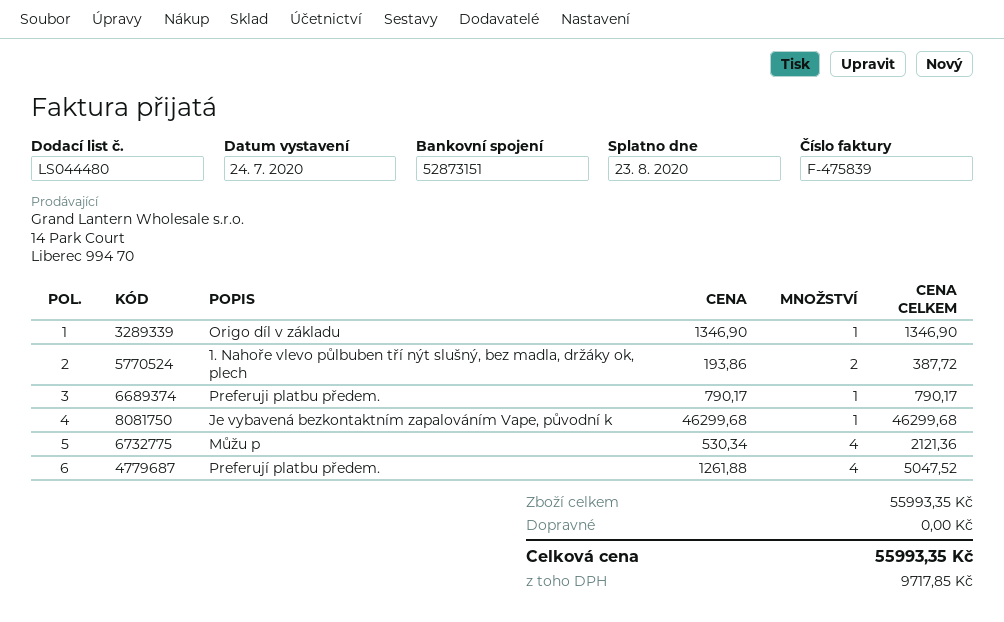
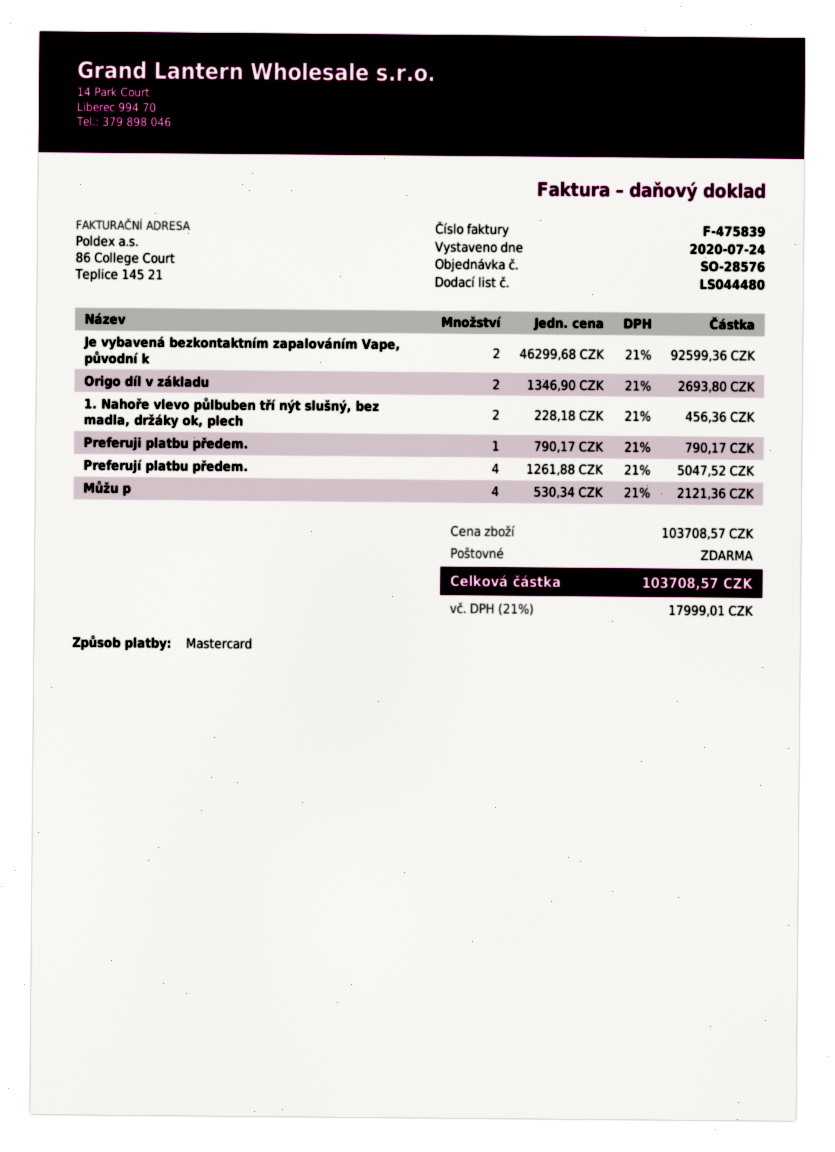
Origo díl v základu: 1 x 1346.90 = 1346.90 -> 2 x 1346.90 = 2693.80
1. Nahoře vlevo půlbuben tří nýt slušný, bez madla, držáky ok, plech: 2 x 193.86 = 387.72 -> 2 x 228.18 = 456.36
Je vybavená bezkontaktním zapalováním Vape, původní k: 1 x 46299.68 = 46299.68 -> 2 x 46299.68 = 92599.36
subtotal: 55993.35 -> 103708.57
tax: 9717.85 -> 17999.01
total: 55993.35 -> 103708.57

